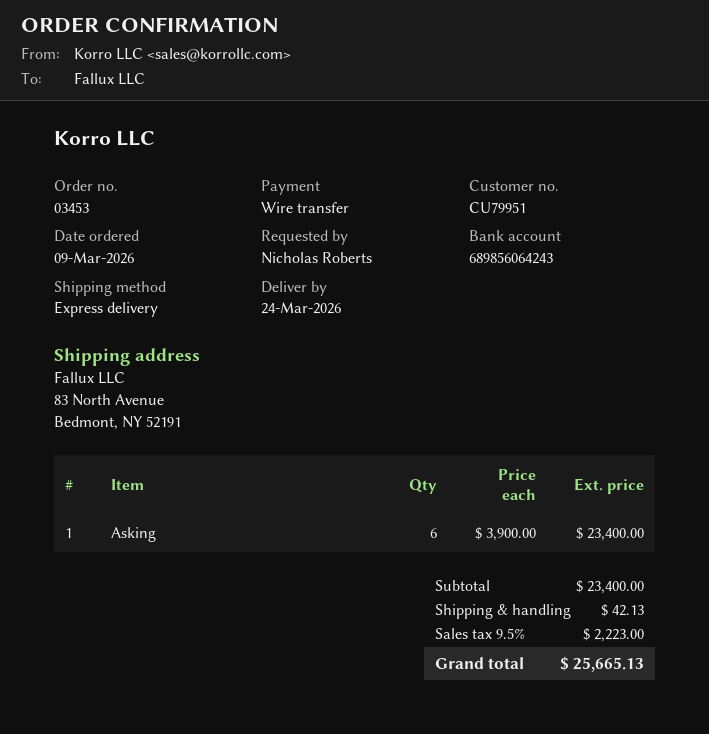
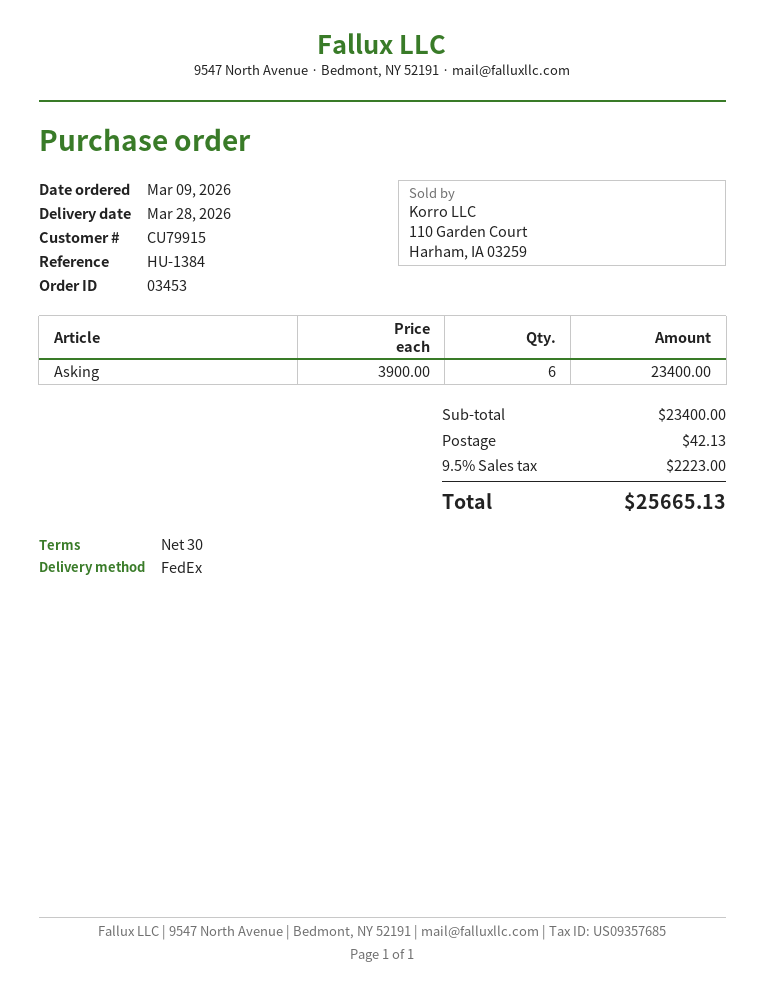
delivery date: 2026-03-24 -> 2026-03-28
customer number: CU79951 -> CU79915
shipping method: express -> FedEx

